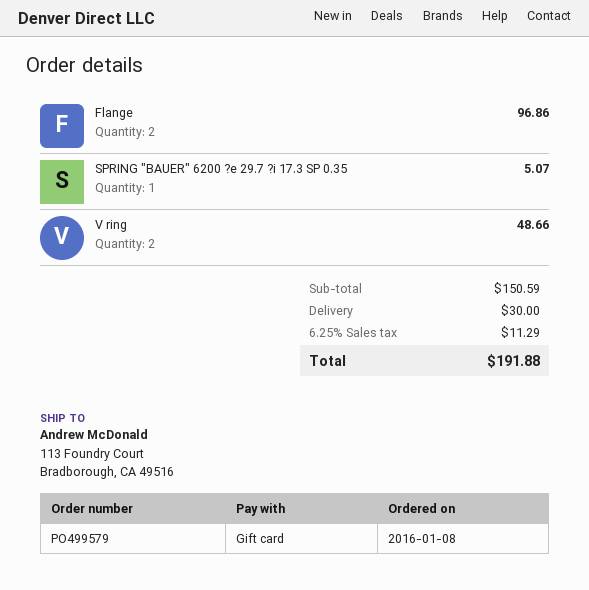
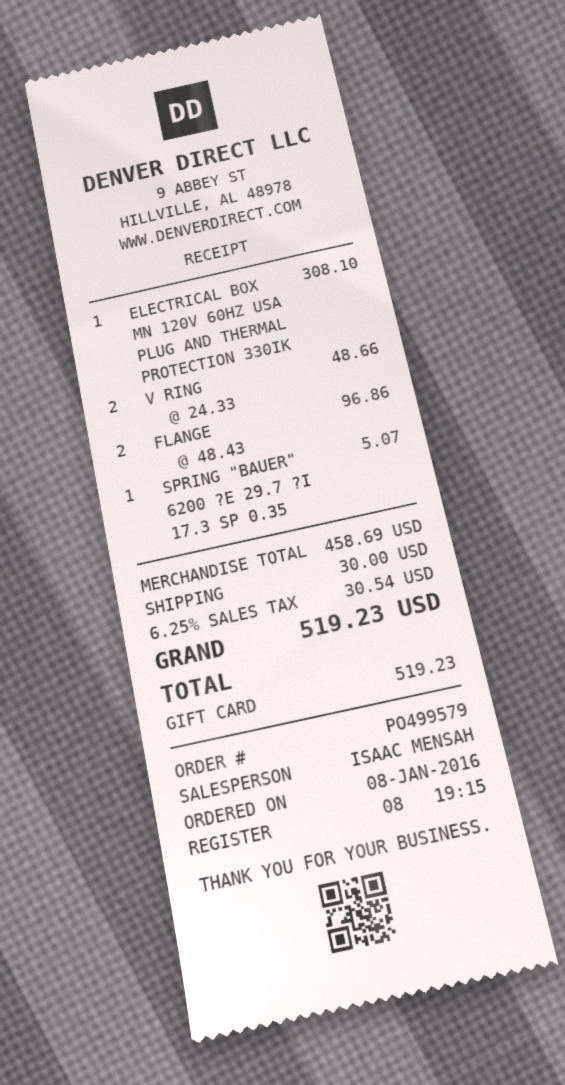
ELECTRICAL BOX MN 120V 60HZ USA PLUG AND THERMAL PROTECTION 330IK: none -> 1 for 308.10
subtotal: 150.59 -> 458.69
tax: 6.25% = 11.29 -> 6.25% = 30.54
total: 191.88 -> 519.23

